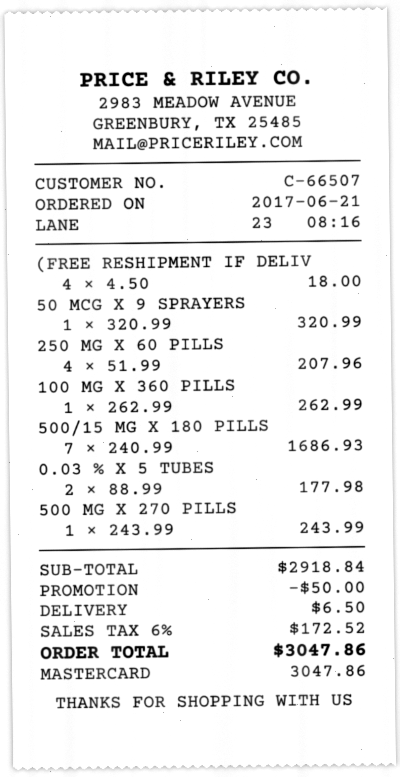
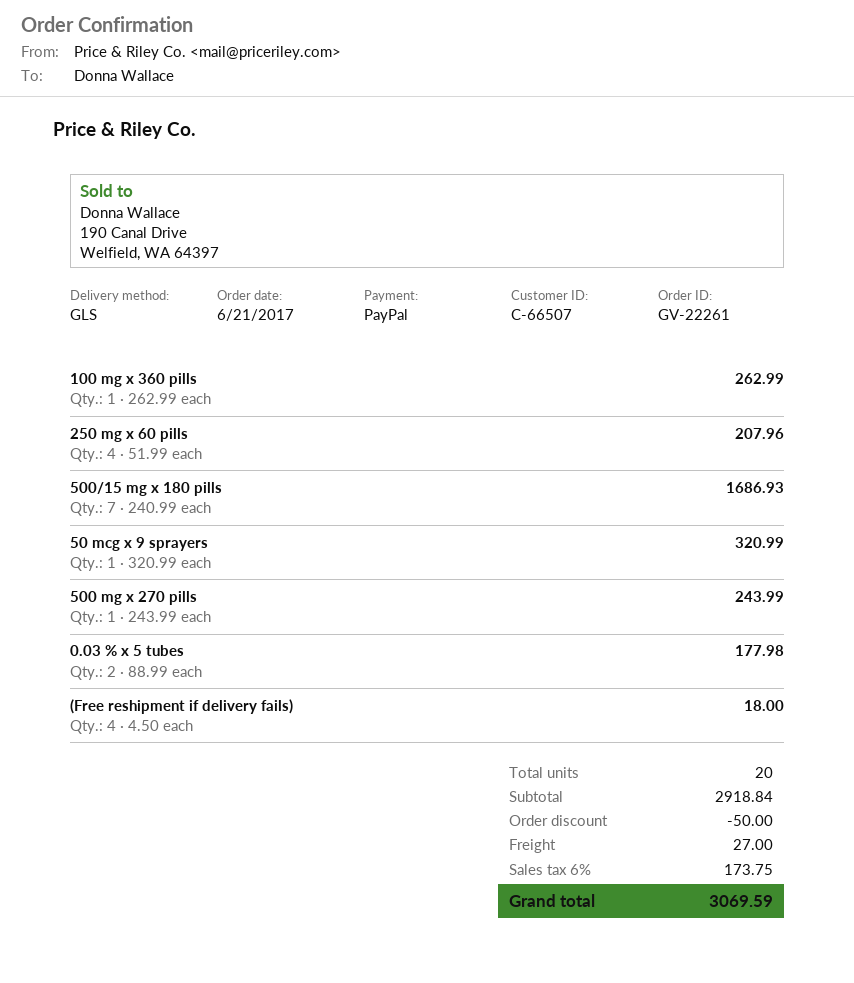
payment method: Mastercard -> PayPal
shipping: 6.50 -> 27.00
tax: 6% = 172.52 -> 6% = 173.75
total: 3047.86 -> 3069.59

